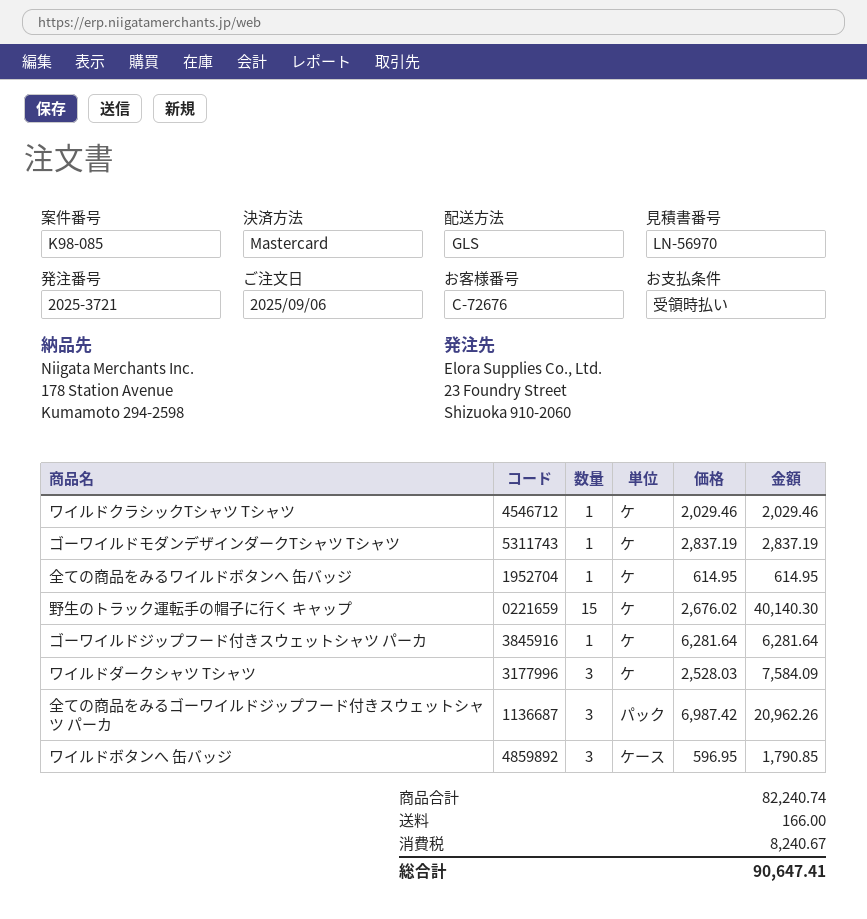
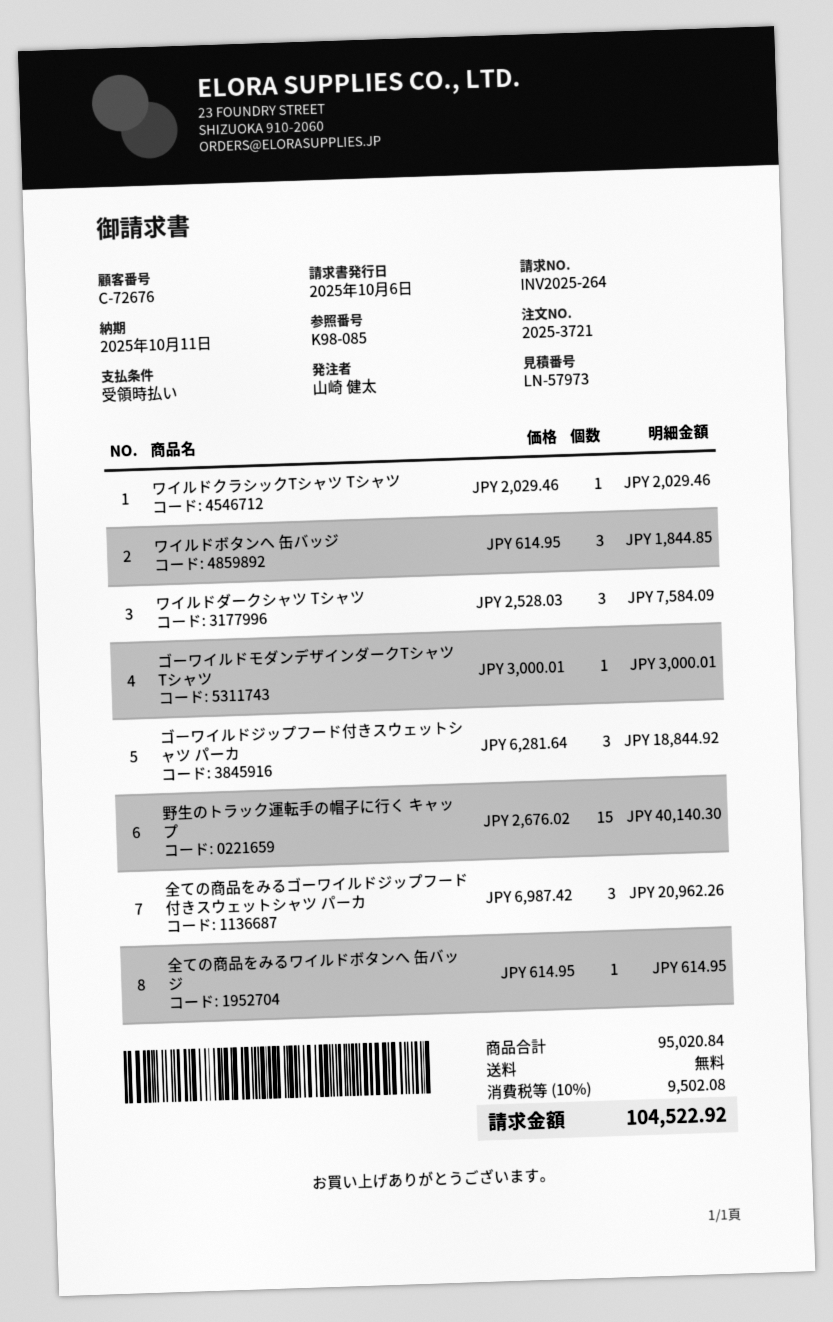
quote number: LN-56970 -> LN-57973
ゴーワイルドモダンデザインダークTシャツ Tシャツ: 1 x 2837.19 = 2837.19 -> 1 x 3000.01 = 3000.01
ゴーワイルドジップフード付きスウェットシャツ パーカ: 1 x 6281.64 = 6281.64 -> 3 x 6281.64 = 18844.92
ワイルドボタンへ 缶バッジ: 3 x 596.95 = 1790.85 -> 3 x 614.95 = 1844.85
subtotal: 82240.74 -> 95020.84
shipping: 166.00 -> 0.00
tax: 8240.67 -> 9502.08
total: 90647.41 -> 104522.92

